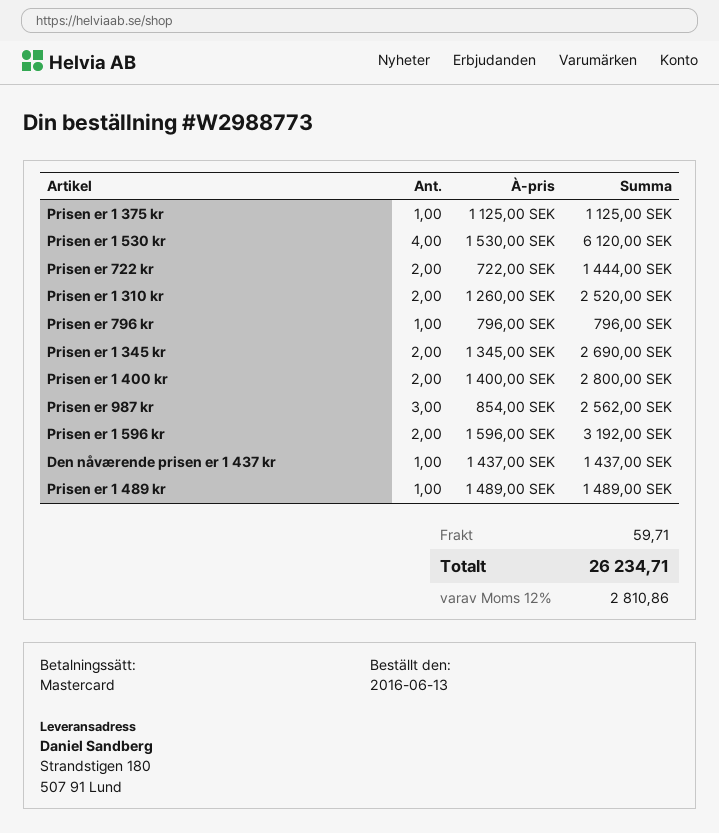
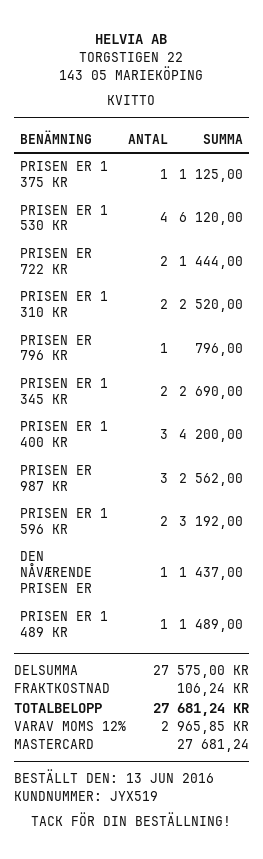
Prisen er 1 400 kr: 2 for 2800.00 -> 3 for 4200.00
shipping: 59.71 -> 106.24
tax: 12% = 2810.86 -> 12% = 2965.85
total: 26234.71 -> 27681.24

